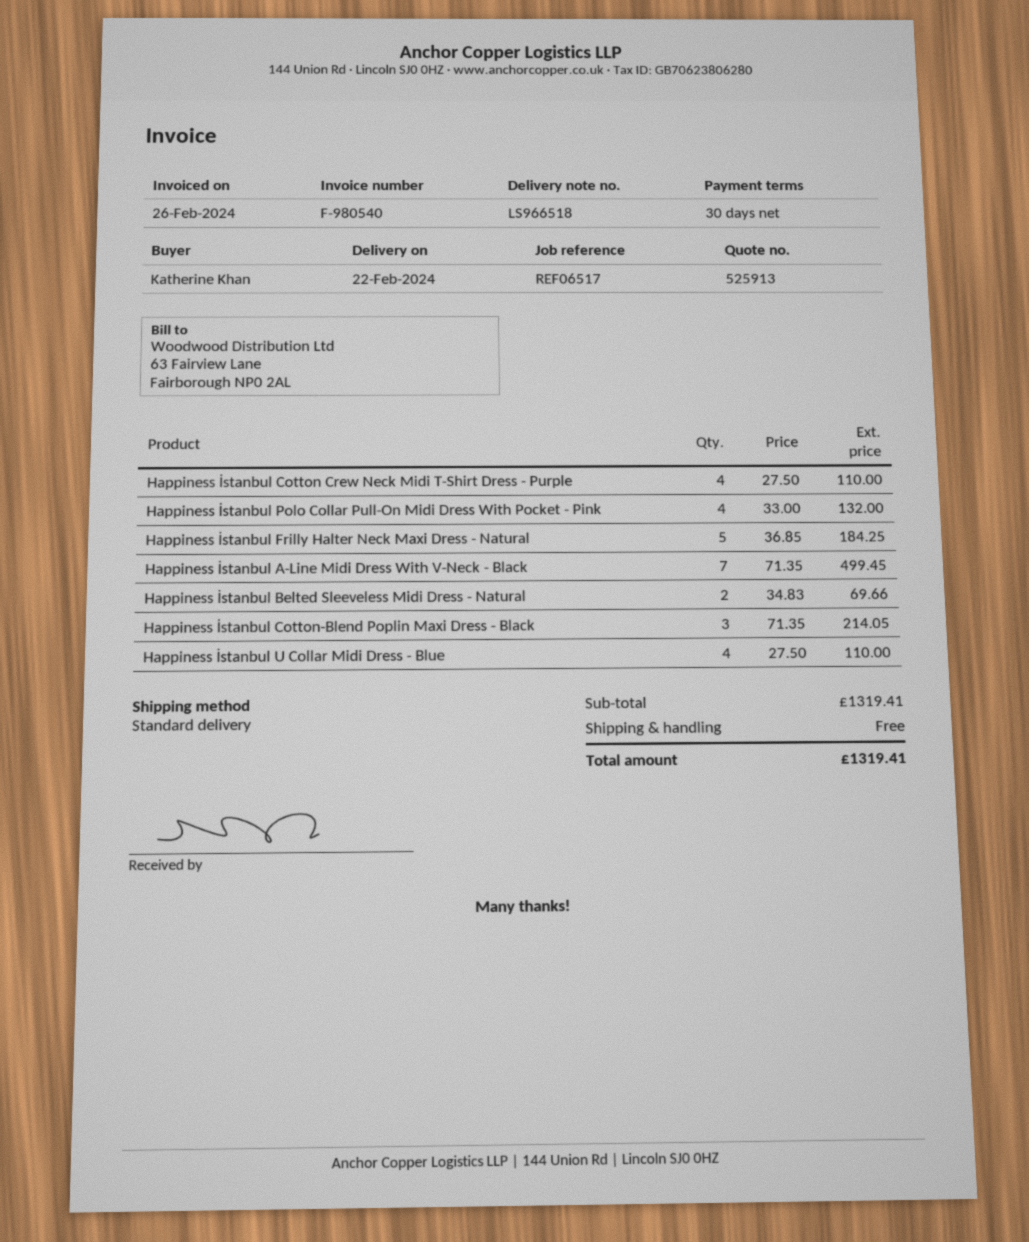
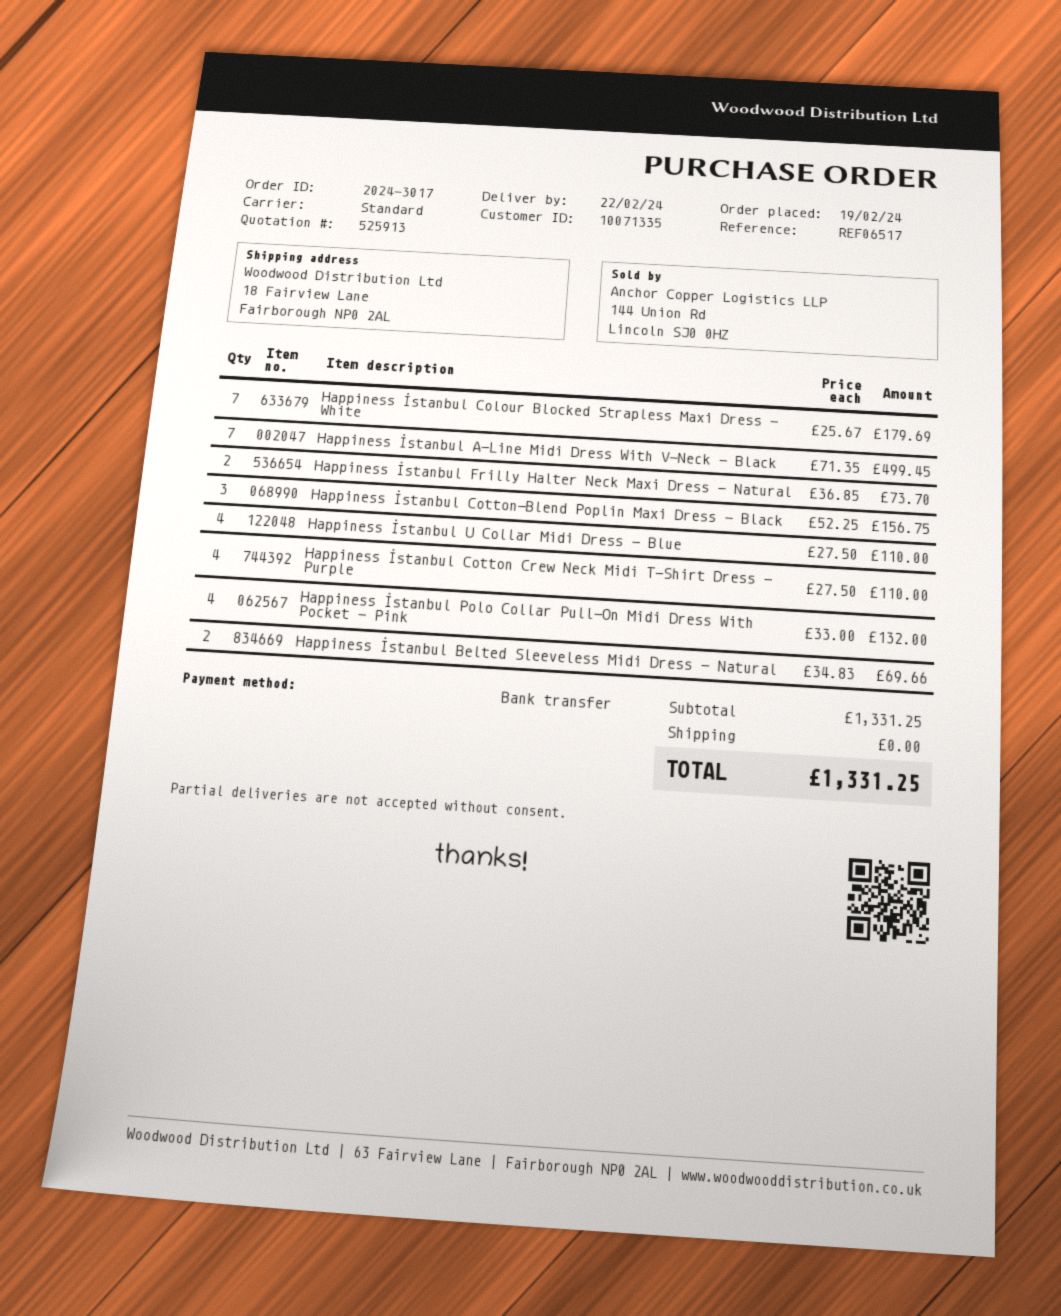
Happiness İstanbul Frilly Halter Neck Maxi Dress - Natural: 5 x 36.85 = 184.25 -> 2 x 36.85 = 73.70
Happiness İstanbul Cotton-Blend Poplin Maxi Dress - Black: 3 x 71.35 = 214.05 -> 3 x 52.25 = 156.75
Happiness İstanbul Colour Blocked Strapless Maxi Dress - White: none -> 7 x 25.67 = 179.69
subtotal: 1319.41 -> 1331.25
total: 1319.41 -> 1331.25

